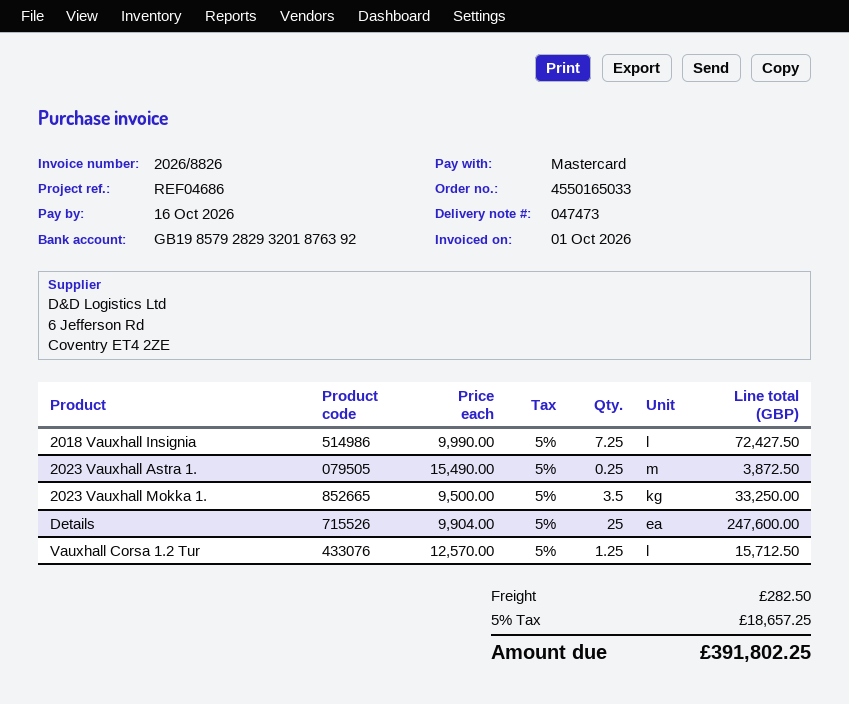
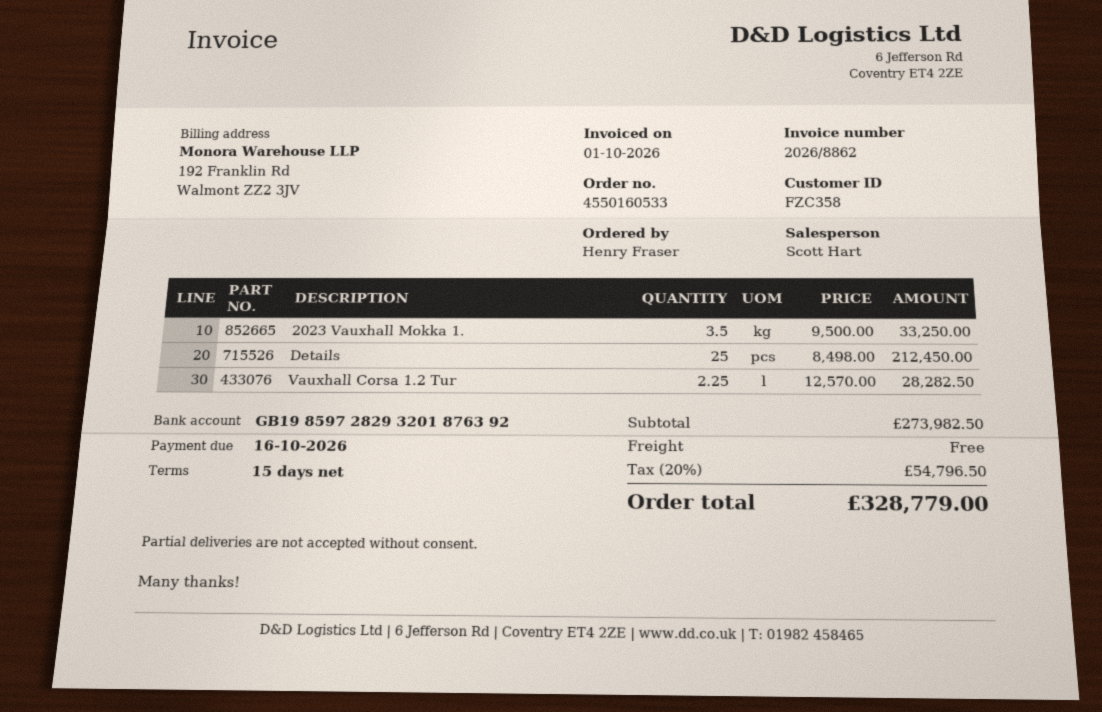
order number: 4550165033 -> 4550160533
invoice number: 2026/8826 -> 2026/8862
bank account: GB19857928293201876392 -> GB19859728293201876392
2018 Vauxhall Insignia: 7.25 x 9990.00 = 72427.50 -> none
2023 Vauxhall Astra 1.: 0.25 x 15490.00 = 3872.50 -> none
Details: 25 x 9904.00 = 247600.00 -> 25 x 8498.00 = 212450.00
Vauxhall Corsa 1.2 Tur: 1.25 x 12570.00 = 15712.50 -> 2.25 x 12570.00 = 28282.50
shipping: 282.50 -> 0.00
tax: 5% = 18657.25 -> 20% = 54796.50
total: 391802.25 -> 328779.00

